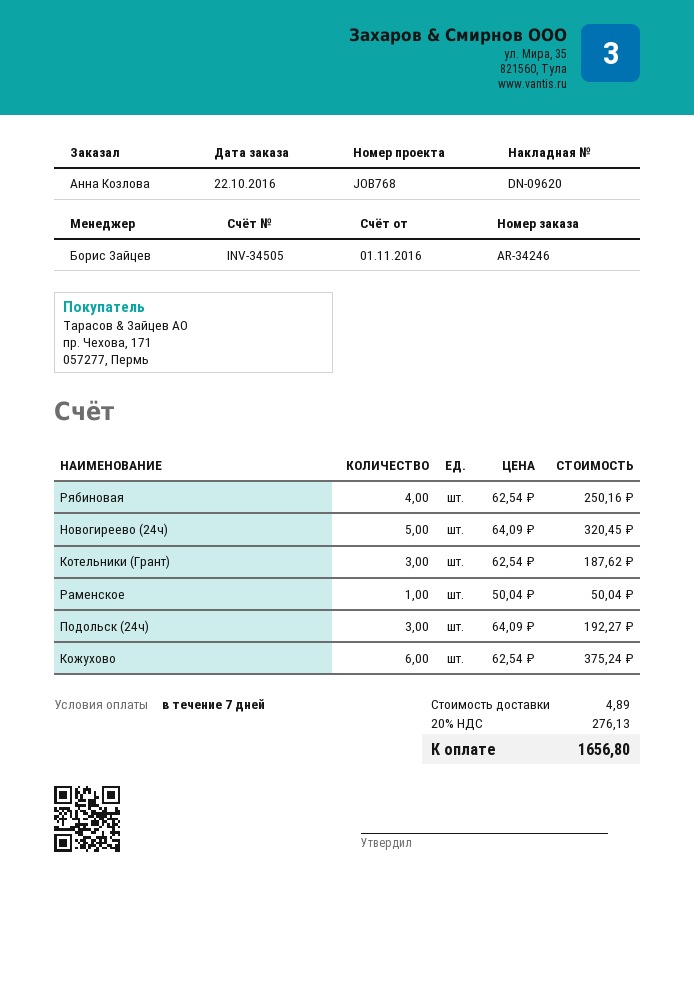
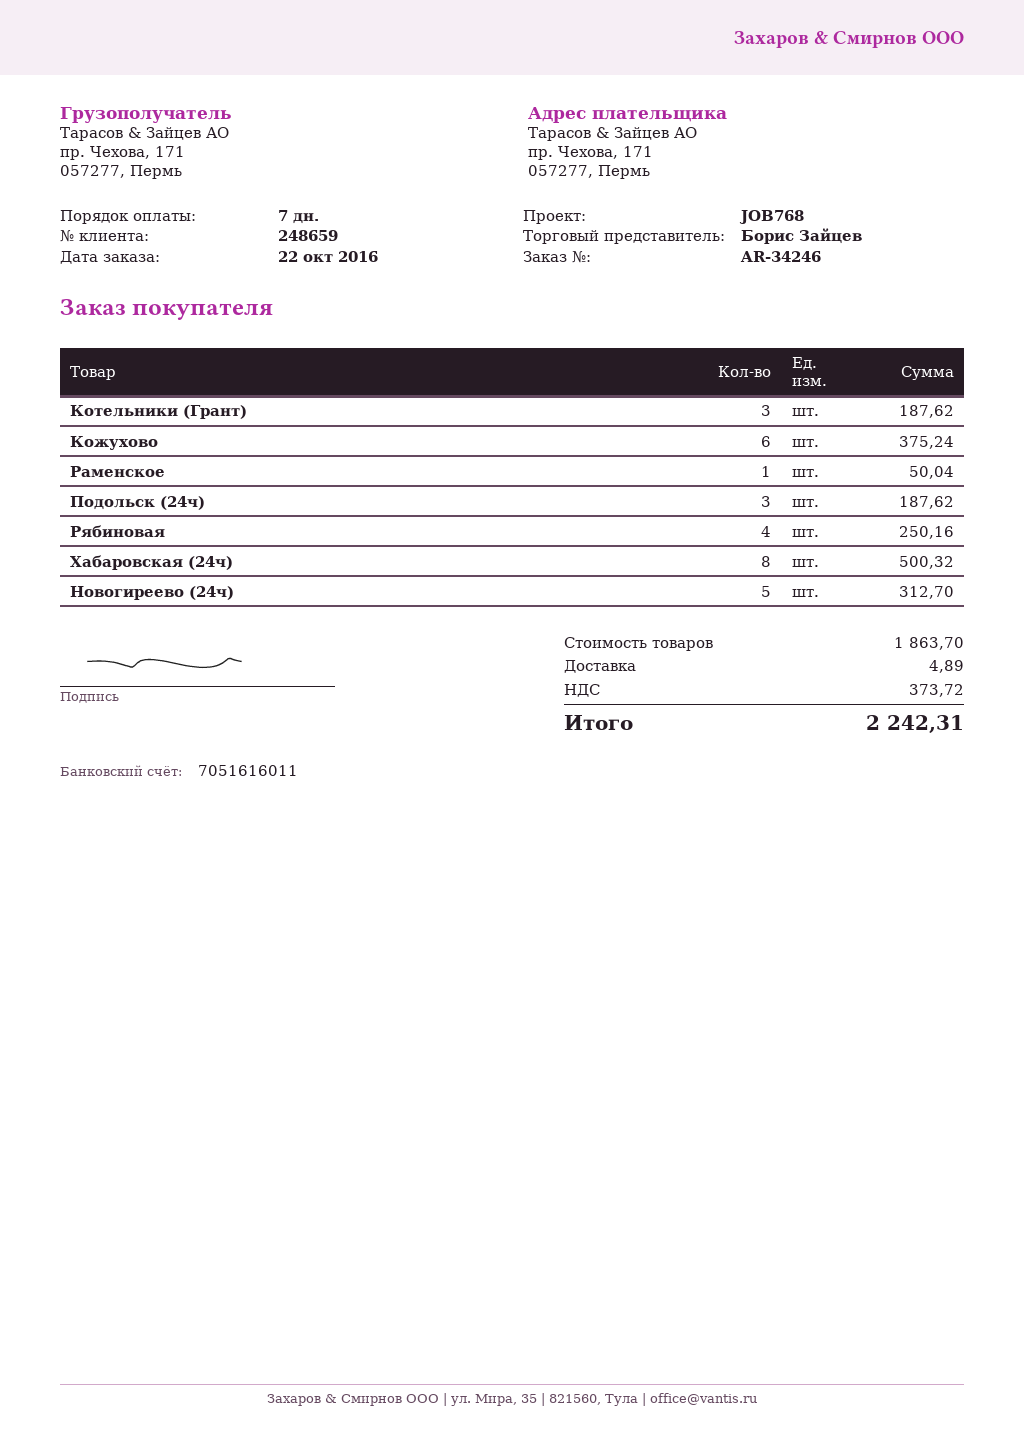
Новогиреево (24ч): 5 for 320.45 -> 5 for 312.70
Подольск (24ч): 3 for 192.27 -> 3 for 187.62
Хабаровская (24ч): none -> 8 for 500.32
tax: 276.13 -> 373.72
total: 1656.80 -> 2242.31

